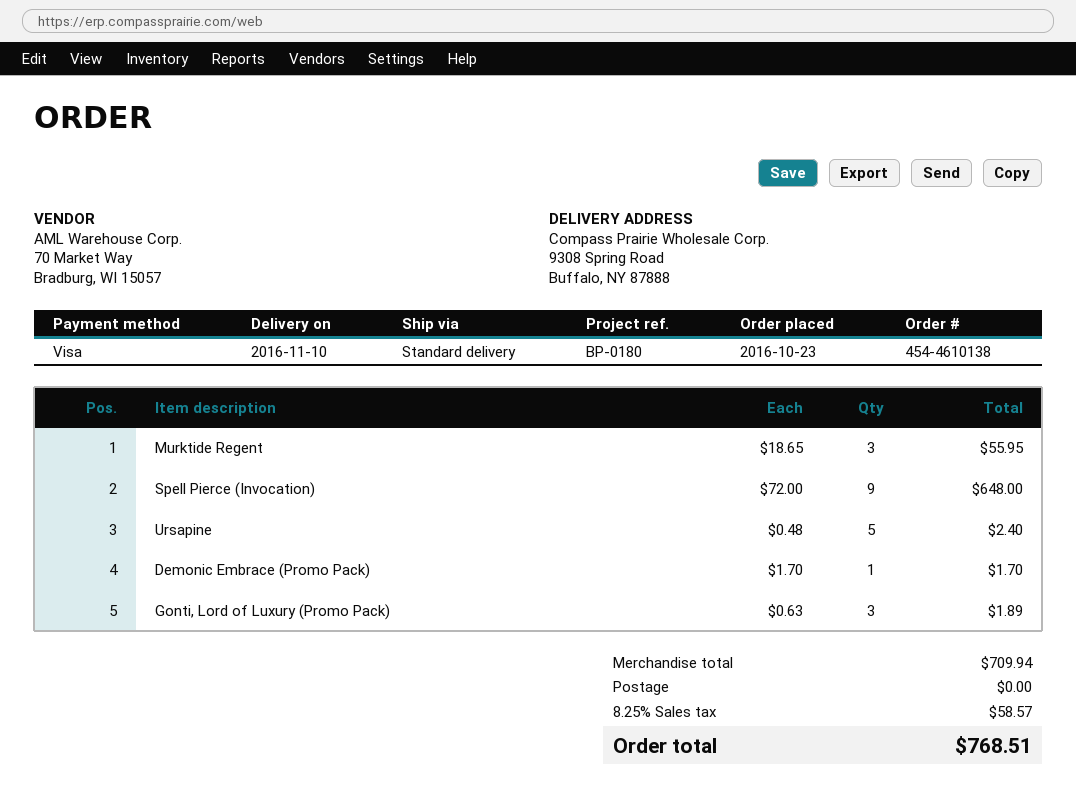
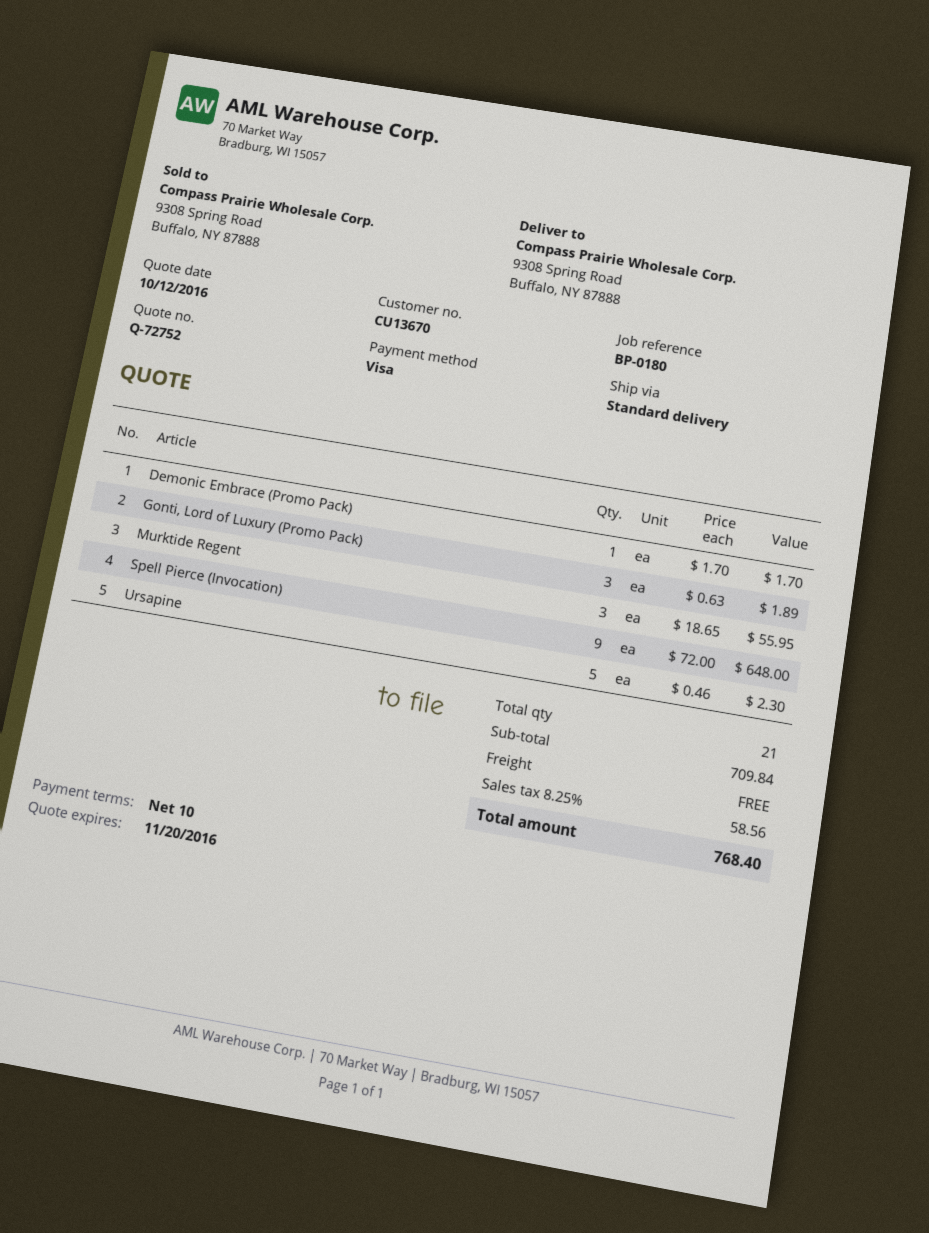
Ursapine: 5 x 0.48 = 2.40 -> 5 x 0.46 = 2.30
subtotal: 709.94 -> 709.84
tax: 8.25% = 58.57 -> 8.25% = 58.56
total: 768.51 -> 768.40

